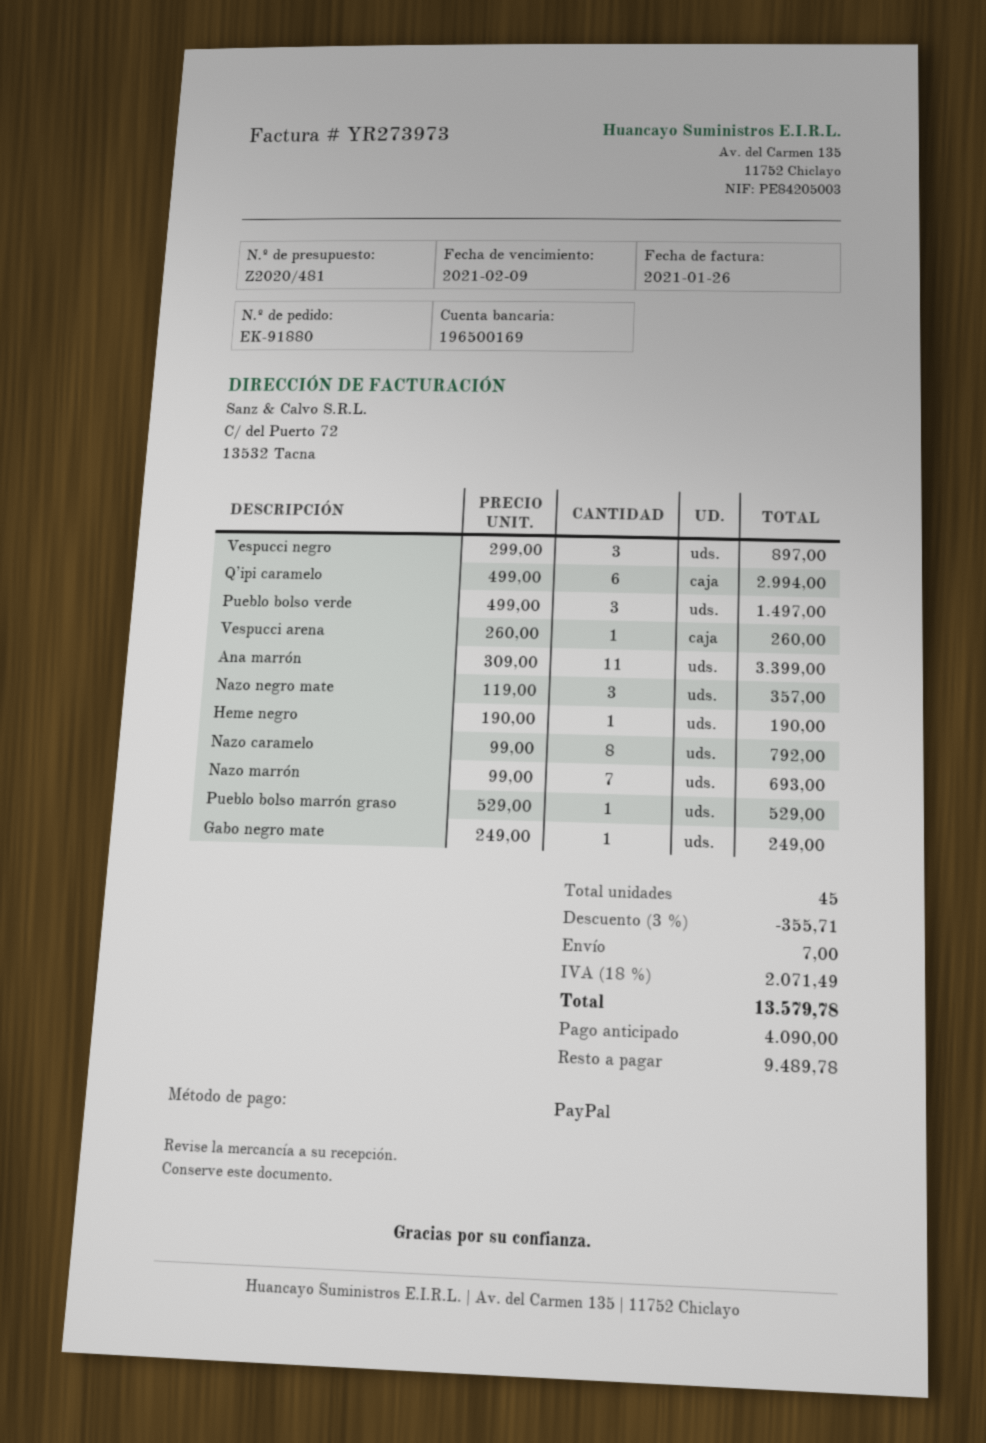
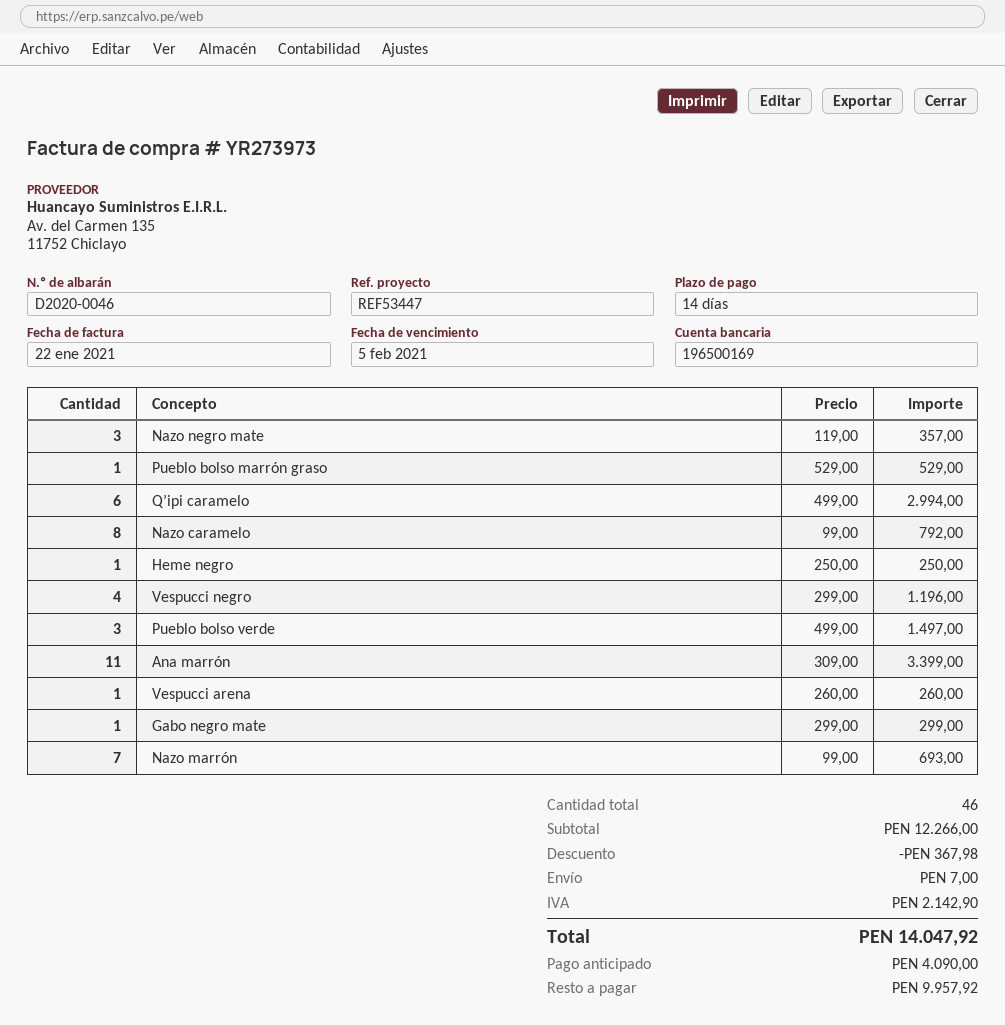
invoice date: 2021-01-26 -> 2021-01-22
due date: 2021-02-09 -> 2021-02-05
Vespucci negro: 3 x 299.00 = 897.00 -> 4 x 299.00 = 1196.00
Heme negro: 1 x 190.00 = 190.00 -> 1 x 250.00 = 250.00
Gabo negro mate: 1 x 249.00 = 249.00 -> 1 x 299.00 = 299.00
total quantity: 45 -> 46
discount: 355.71 -> 367.98
tax: 2071.49 -> 2142.90
total: 13579.78 -> 14047.92
balance: 9489.78 -> 9957.92

